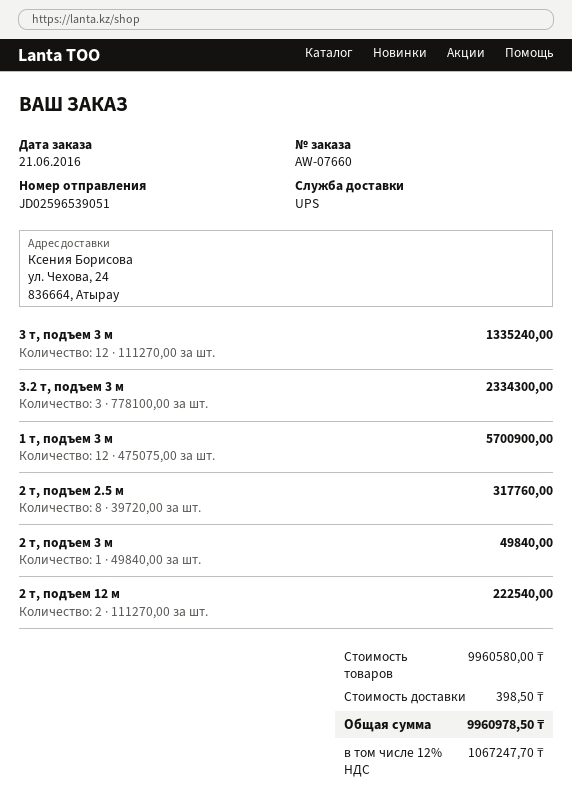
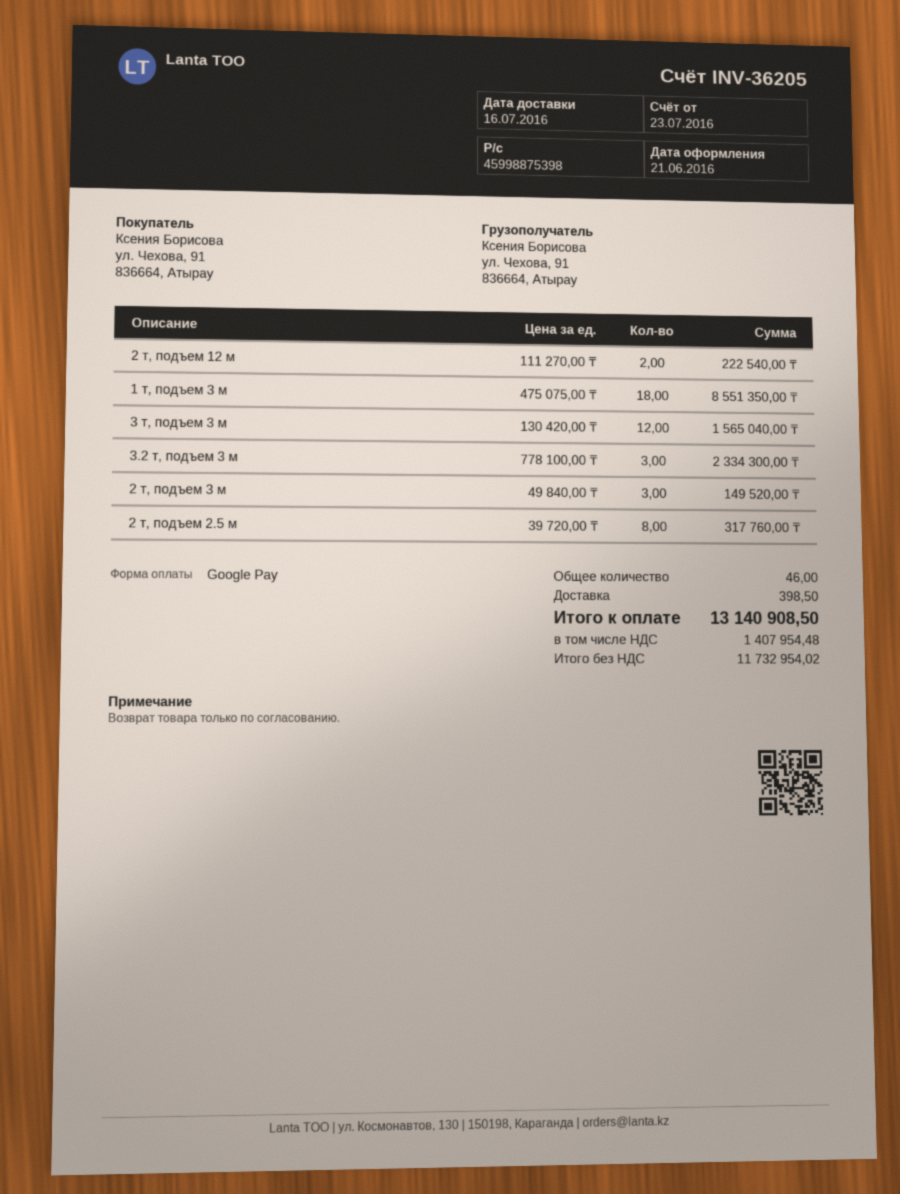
ship to: ул. Чехова, 24, 836664, Атырау -> ул. Чехова, 91, 836664, Атырау
3 т, подъем 3 м: 12 x 111270.00 = 1335240.00 -> 12 x 130420.00 = 1565040.00
1 т, подъем 3 м: 12 x 475075.00 = 5700900.00 -> 18 x 475075.00 = 8551350.00
2 т, подъем 3 м: 1 x 49840.00 = 49840.00 -> 3 x 49840.00 = 149520.00
tax: 1067247.70 -> 1407954.48
total: 9960978.50 -> 13140908.50

